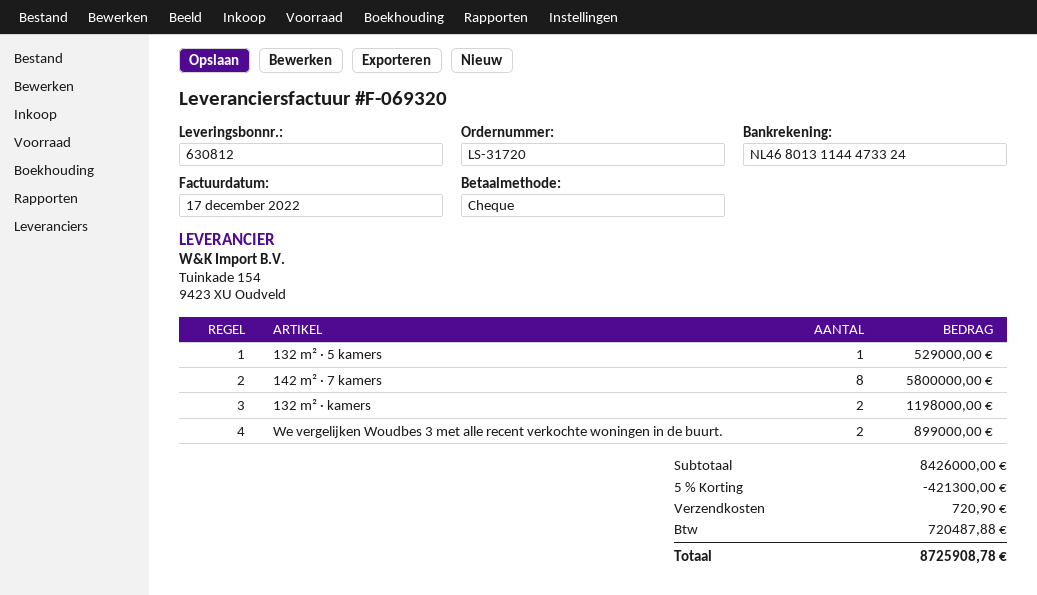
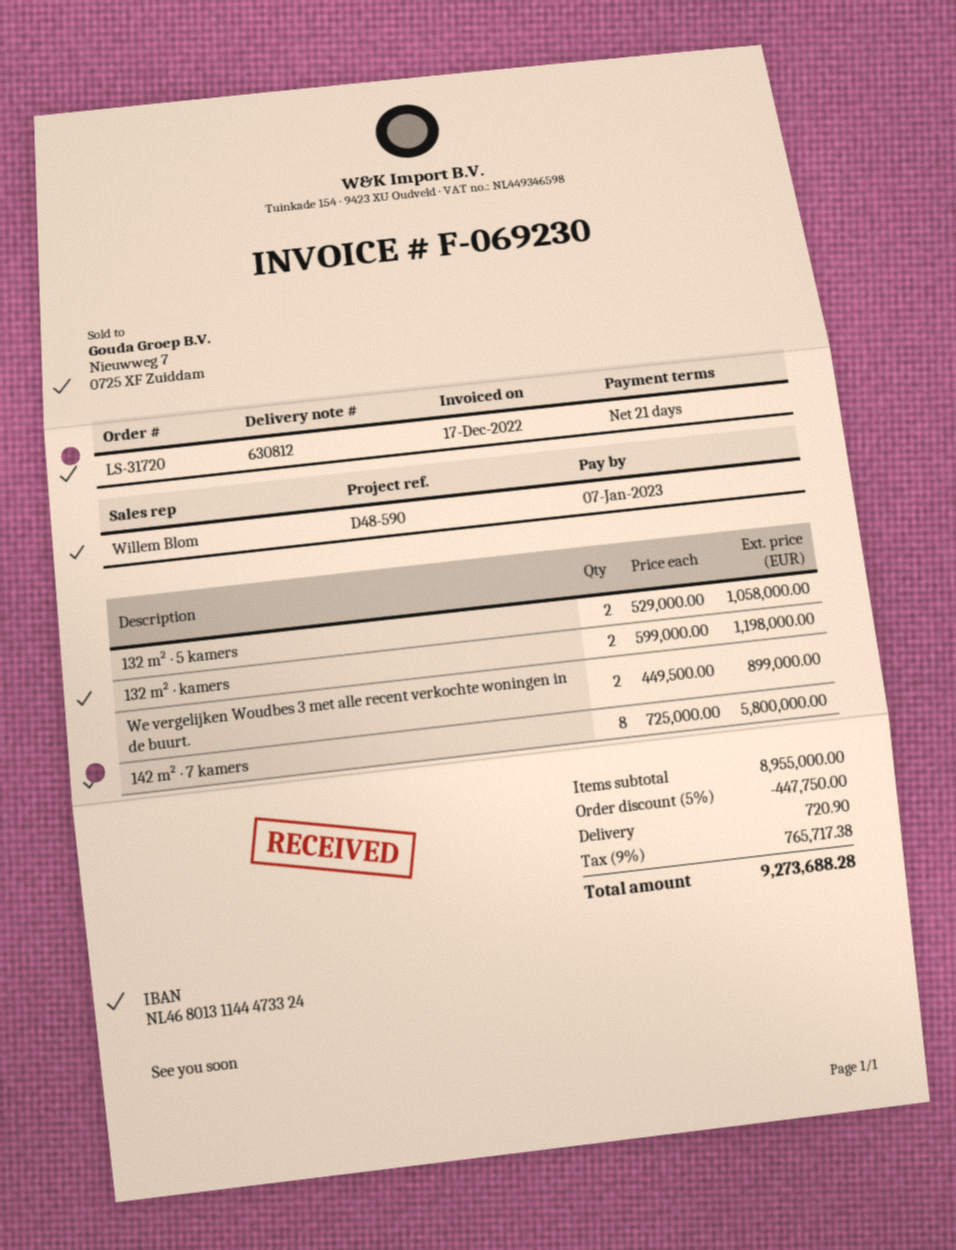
invoice number: F-069320 -> F-069230
132 m² · 5 kamers: 1 for 529000.00 -> 2 for 1058000.00
subtotal: 8426000.00 -> 8955000.00
discount: 5% = 421300.00 -> 5% = 447750.00
tax: 720487.88 -> 765717.38
total: 8725908.78 -> 9273688.28

